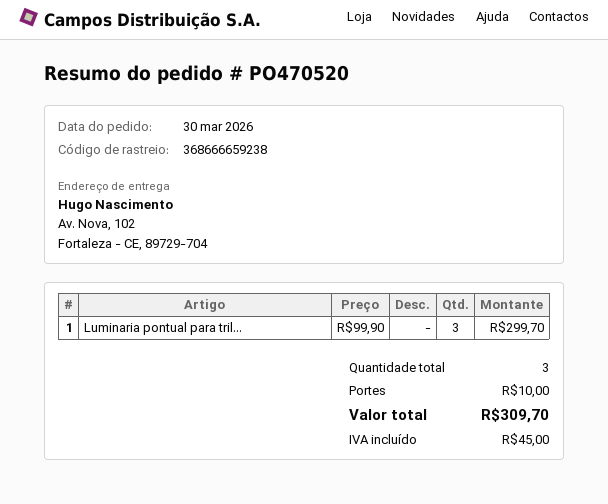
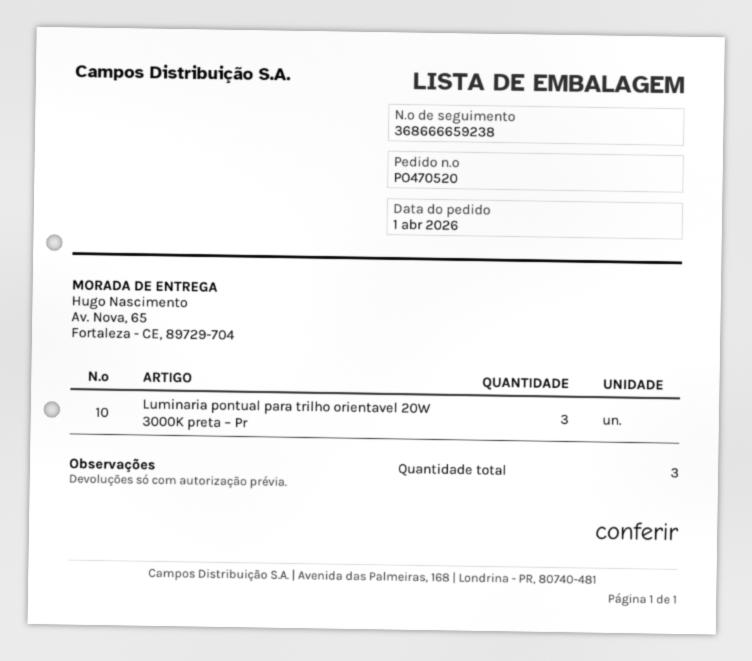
order date: 2026-03-30 -> 2026-04-01
ship to: Av. Nova, 102, Fortaleza - CE, 89729-704 -> Av. Nova, 65, Fortaleza - CE, 89729-704

